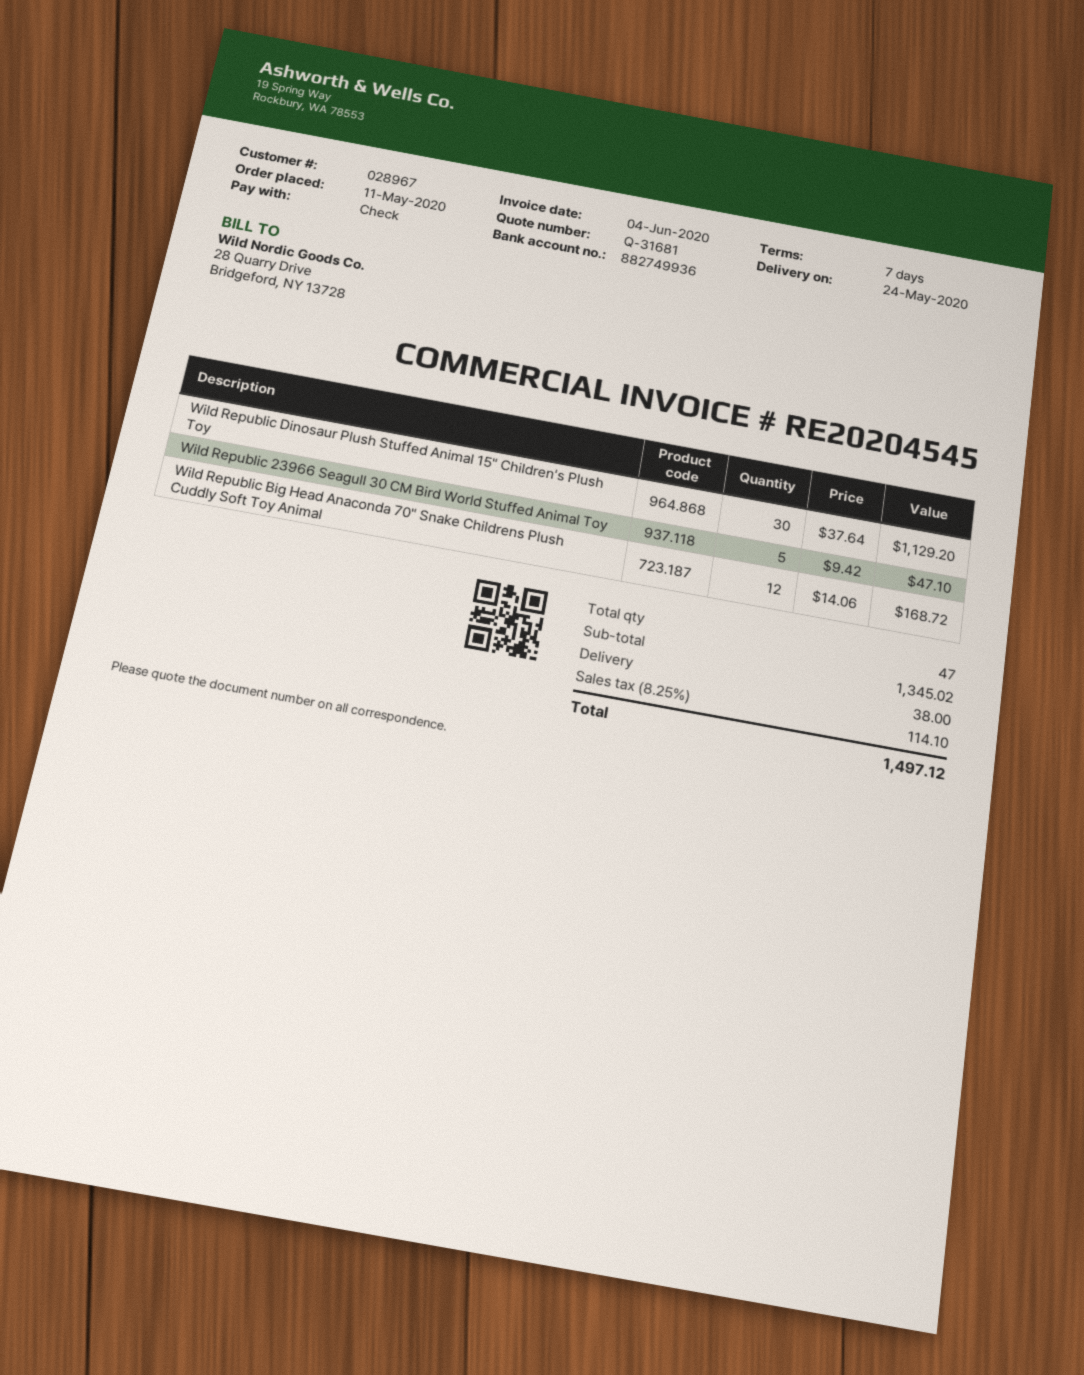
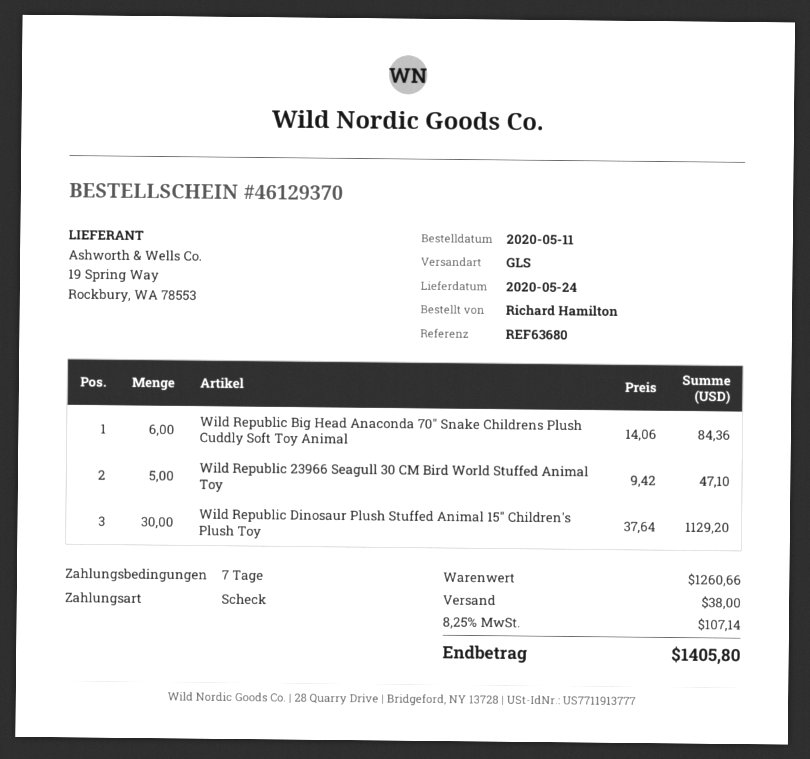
Wild Republic Big Head Anaconda 70" Snake Childrens Plush Cuddly Soft Toy Animal: 12 x 14.06 = 168.72 -> 6 x 14.06 = 84.36
subtotal: 1345.02 -> 1260.66
tax: 8.25% = 114.10 -> 8.25% = 107.14
total: 1497.12 -> 1405.80

